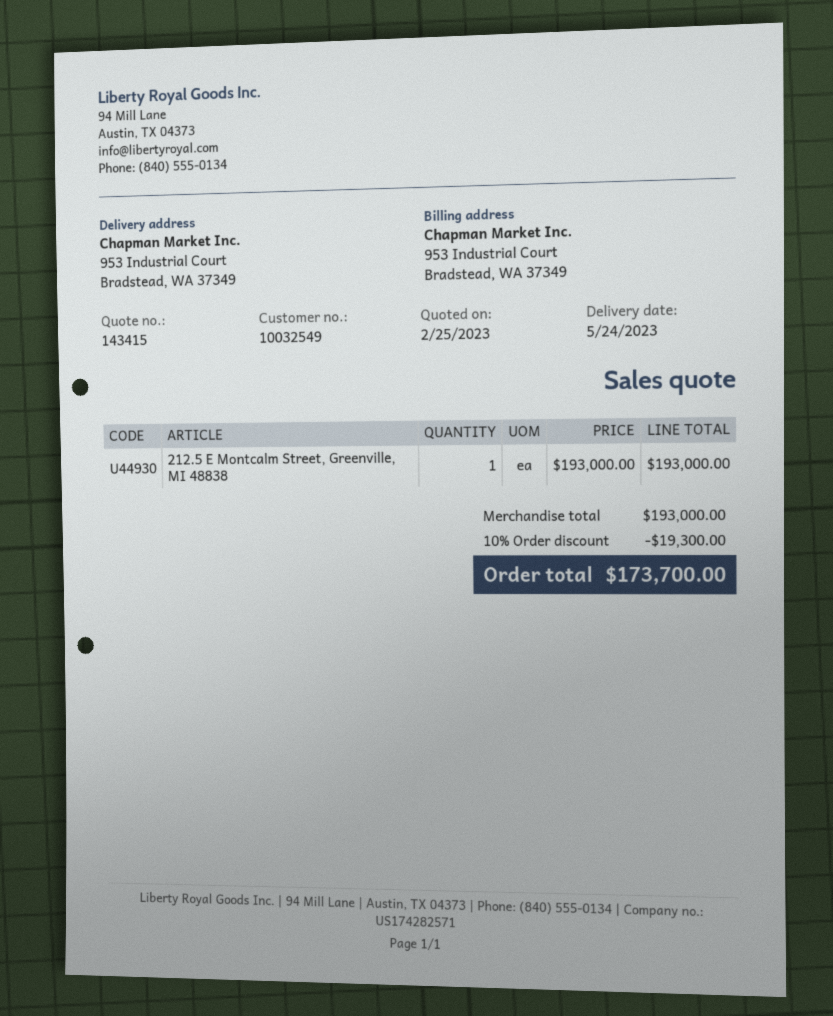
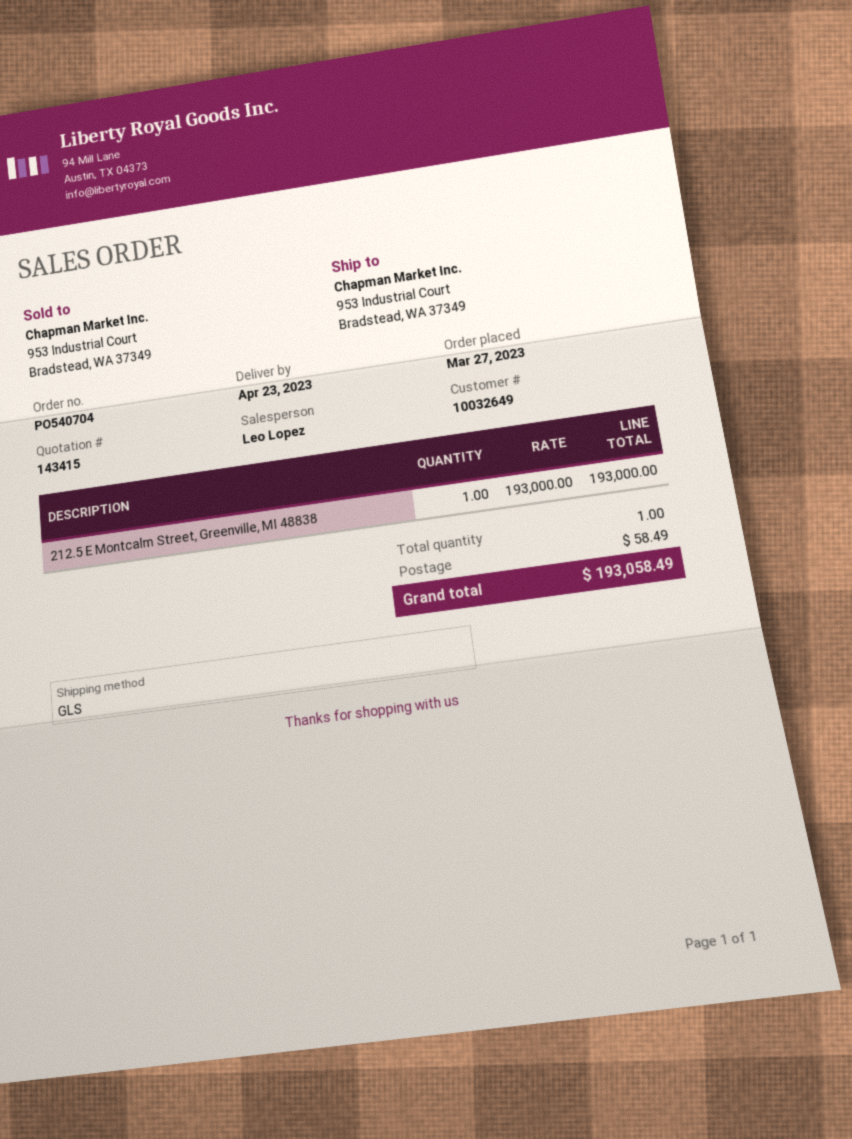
delivery date: 2023-05-24 -> 2023-04-23
customer number: 10032549 -> 10032649
discount: 10% = 19300.00 -> none
shipping: none -> 58.49
total: 173700.00 -> 193058.49

